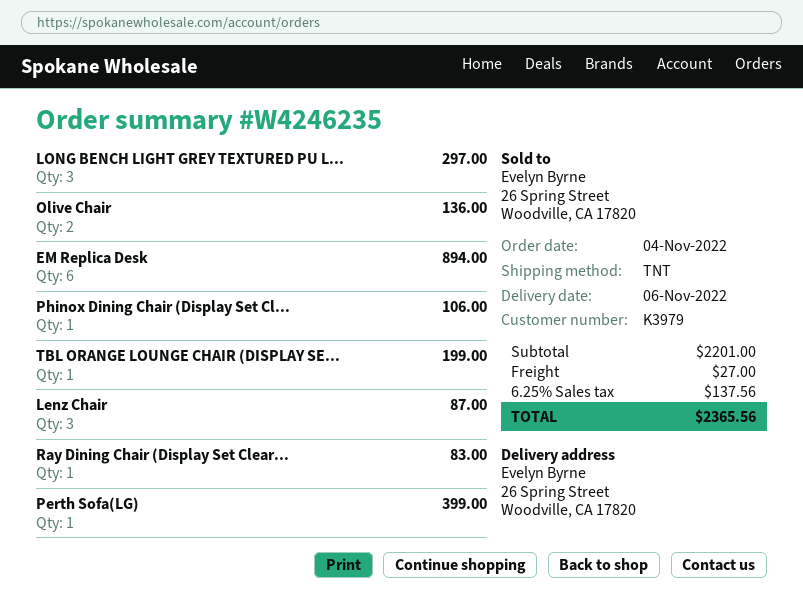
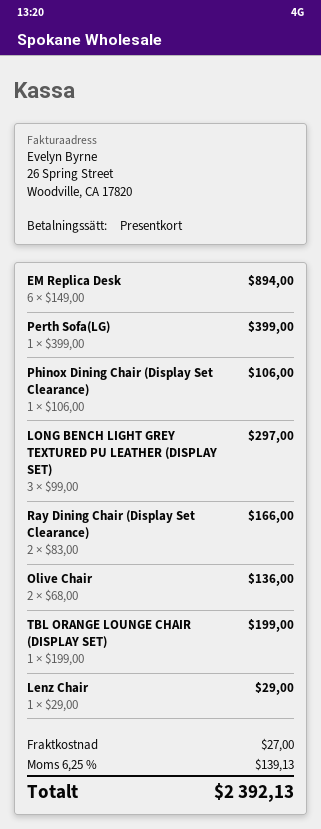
Lenz Chair: 3 for 87.00 -> 1 for 29.00
Ray Dining Chair (Display Set Clear...: 1 for 83.00 -> 2 for 166.00
tax: 6.25% = 137.56 -> 6.25% = 139.13
total: 2365.56 -> 2392.13

